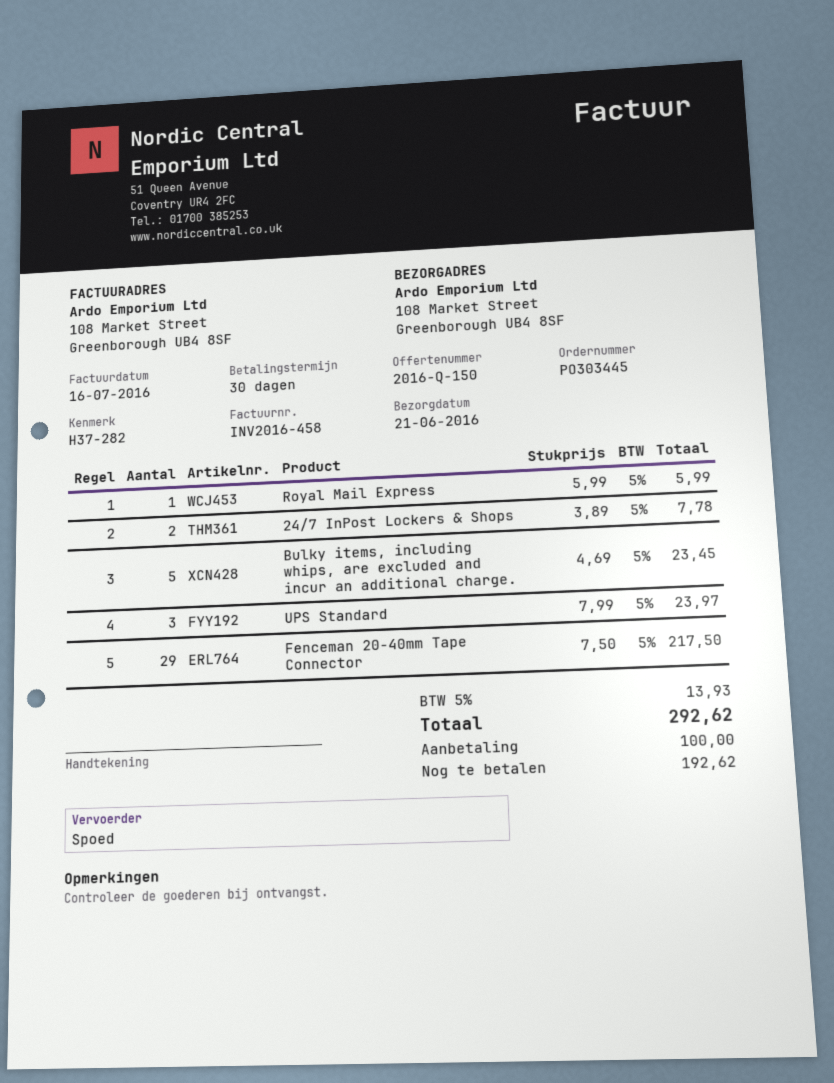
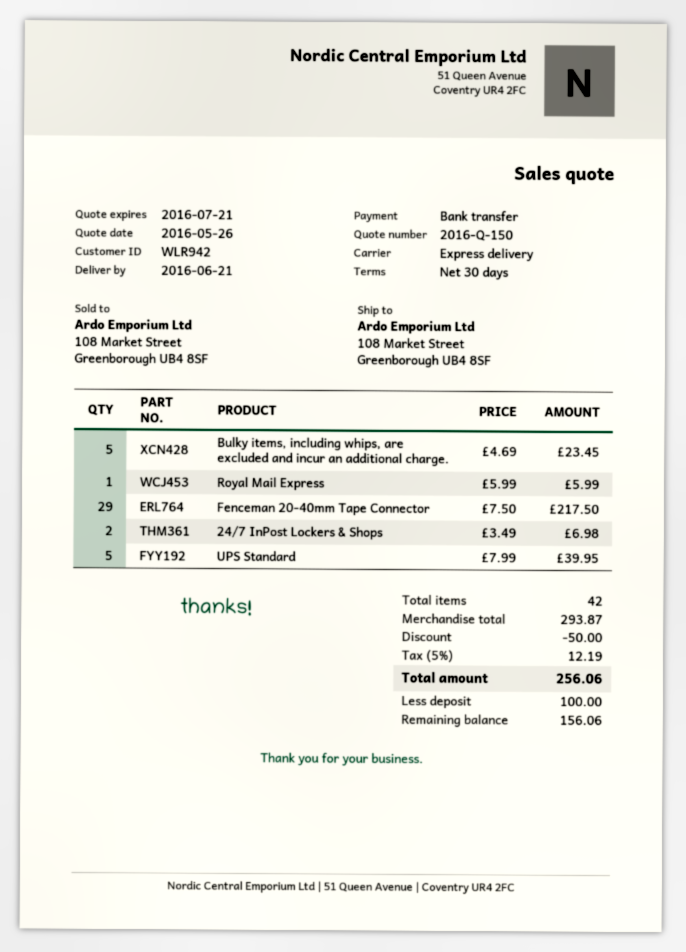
24/7 InPost Lockers & Shops: 2 x 3.89 = 7.78 -> 2 x 3.49 = 6.98
UPS Standard: 3 x 7.99 = 23.97 -> 5 x 7.99 = 39.95
discount: none -> 50.00
tax: 5% = 13.93 -> 5% = 12.19
total: 292.62 -> 256.06
balance: 192.62 -> 156.06

